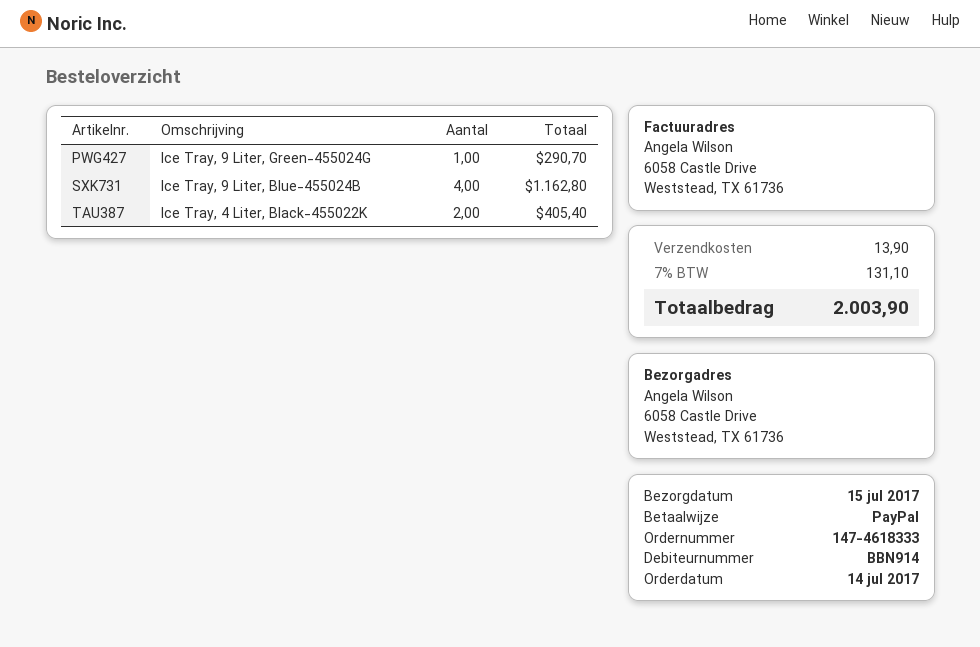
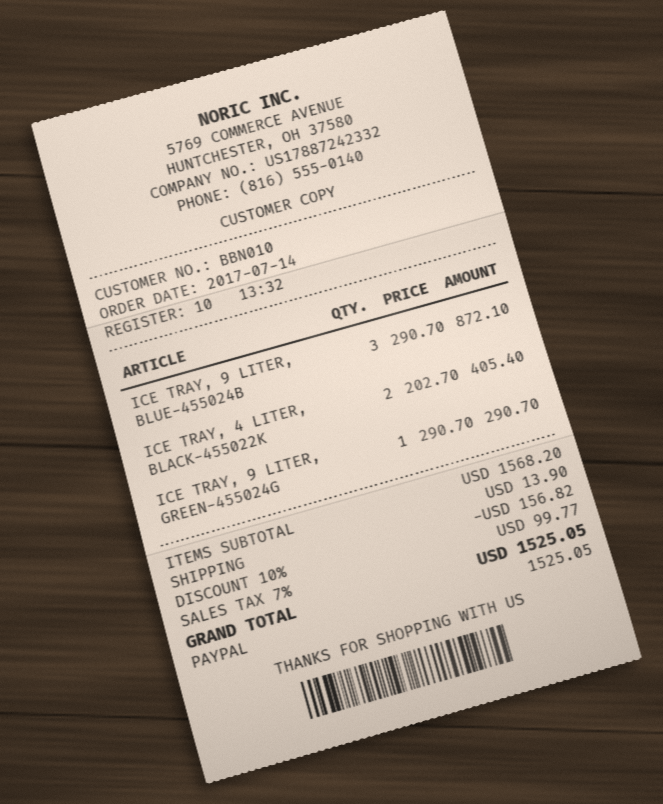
customer number: BBN914 -> BBN010
Ice Tray, 9 Liter, Blue-455024B: 4 for 1162.80 -> 3 for 872.10
discount: none -> 10% = 156.82
tax: 7% = 131.10 -> 7% = 99.77
total: 2003.90 -> 1525.05

